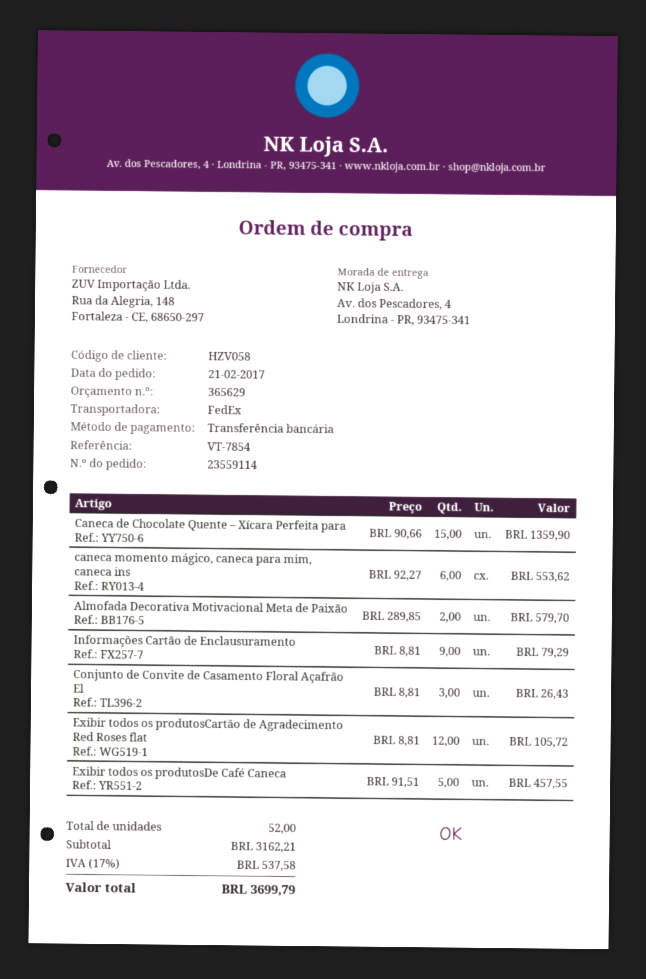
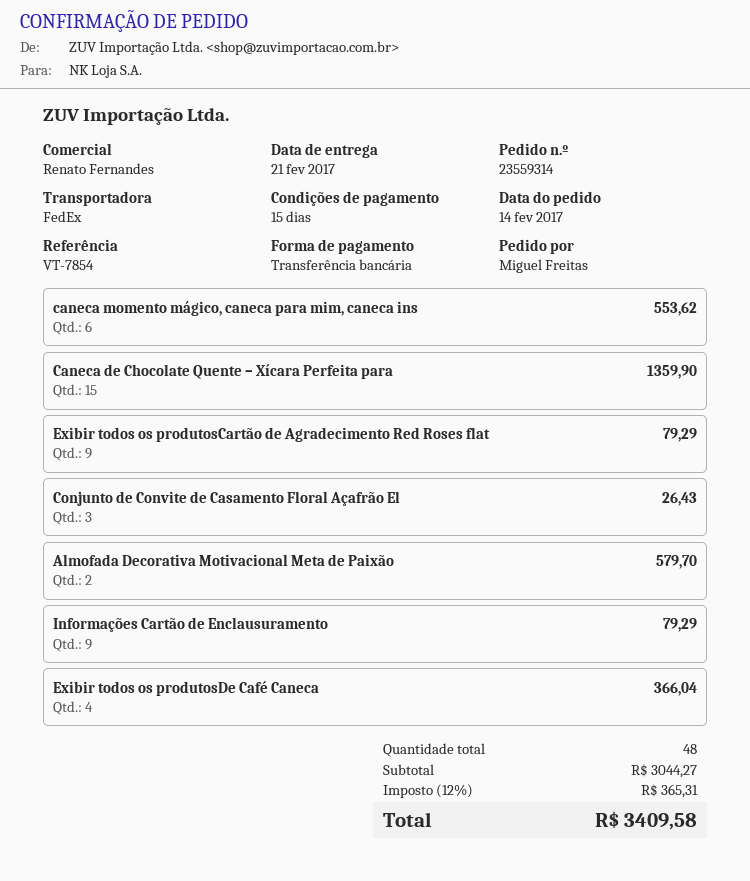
order number: 23559114 -> 23559314
order date: 2017-02-21 -> 2017-02-14
Exibir todos os produtosCartão de Agradecimento Red Roses flat: 12 for 105.72 -> 9 for 79.29
Exibir todos os produtosDe Café Caneca: 5 for 457.55 -> 4 for 366.04
total quantity: 52 -> 48
subtotal: 3162.21 -> 3044.27
tax: 17% = 537.58 -> 12% = 365.31
total: 3699.79 -> 3409.58

